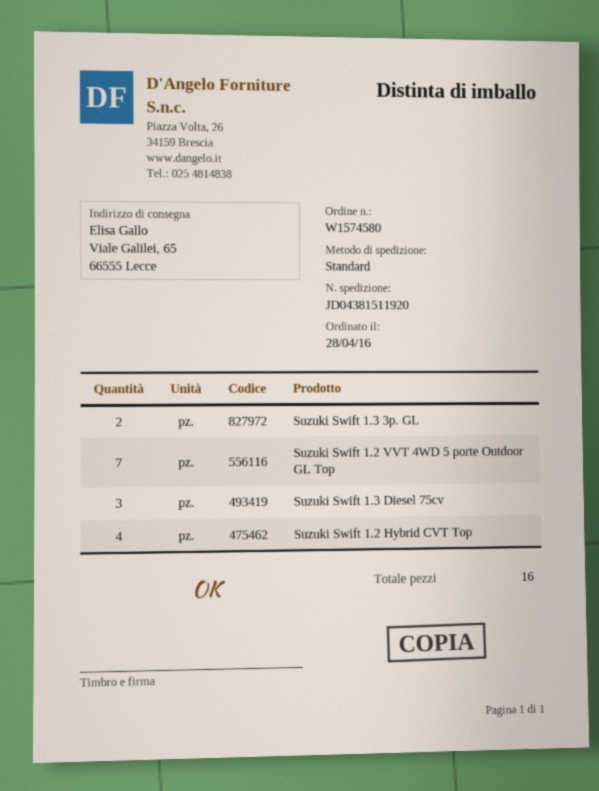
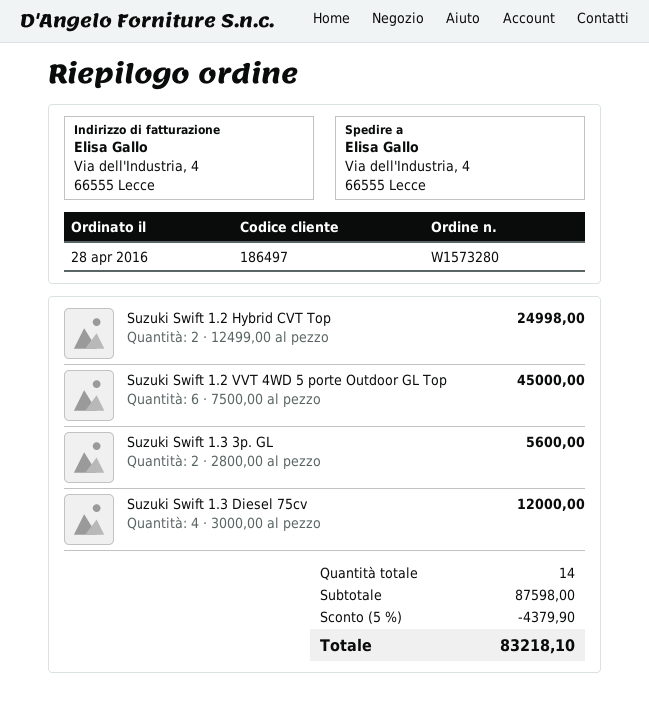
order number: W1574580 -> W1573280
ship to: Viale Galilei, 65, 66555 Lecce -> Via dell'Industria, 4, 66555 Lecce
Suzuki Swift 1.2 VVT 4WD 5 porte Outdoor GL Top: 7 -> 6
Suzuki Swift 1.3 Diesel 75cv: 3 -> 4
Suzuki Swift 1.2 Hybrid CVT Top: 4 -> 2
total quantity: 16 -> 14

